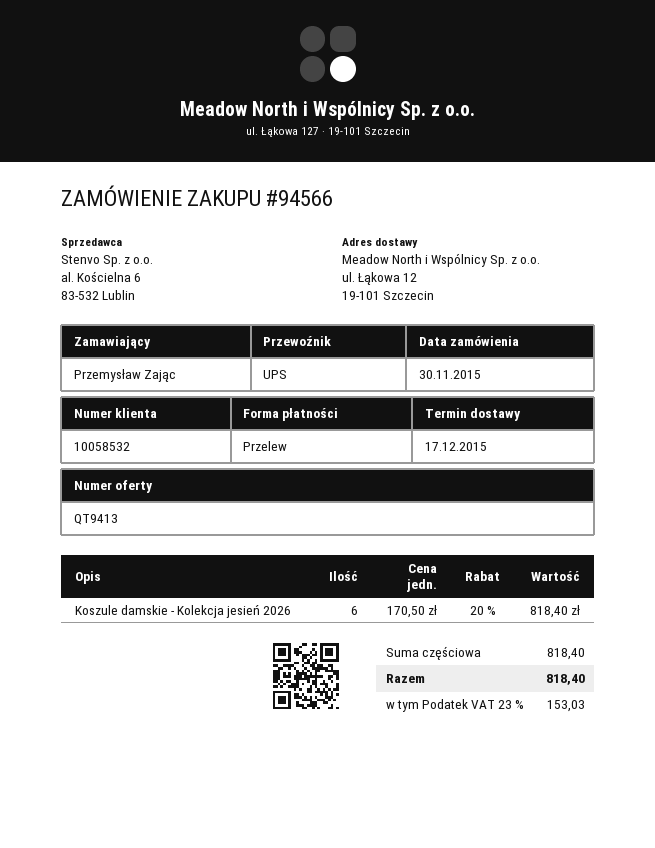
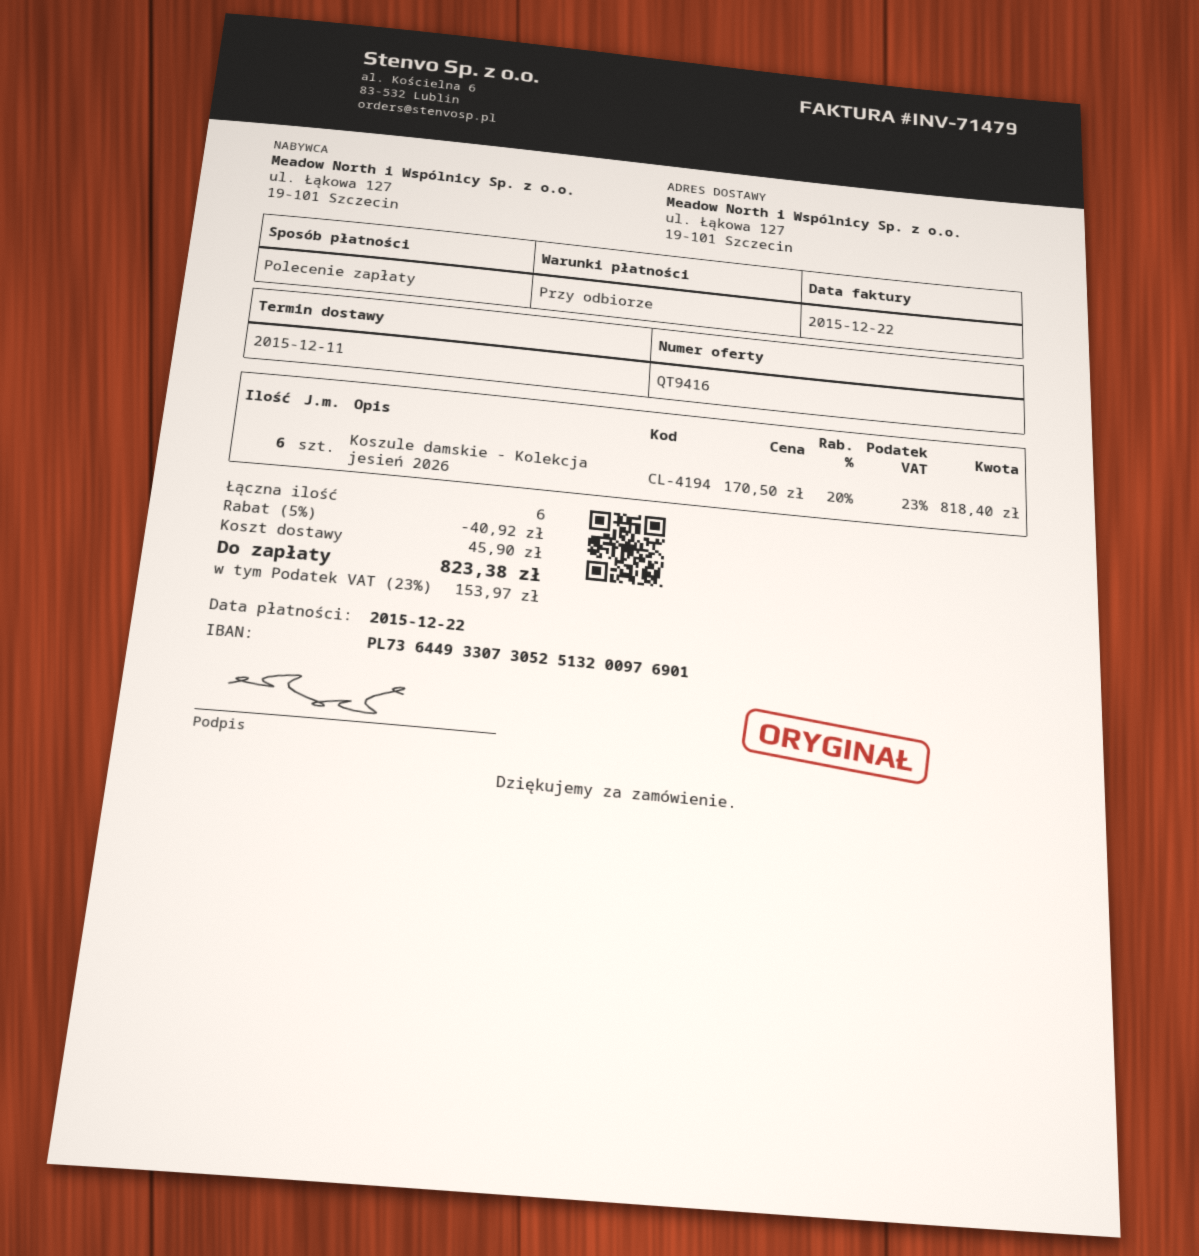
quote number: QT9413 -> QT9416
delivery date: 2015-12-17 -> 2015-12-11
payment method: bank transfer -> direct debit
ship to: ul. Łąkowa 12, 19-101 Szczecin -> ul. Łąkowa 127, 19-101 Szczecin
discount: none -> 5% = 40.92
shipping: none -> 45.90
tax: 23% = 153.03 -> 23% = 153.97
total: 818.40 -> 823.38

